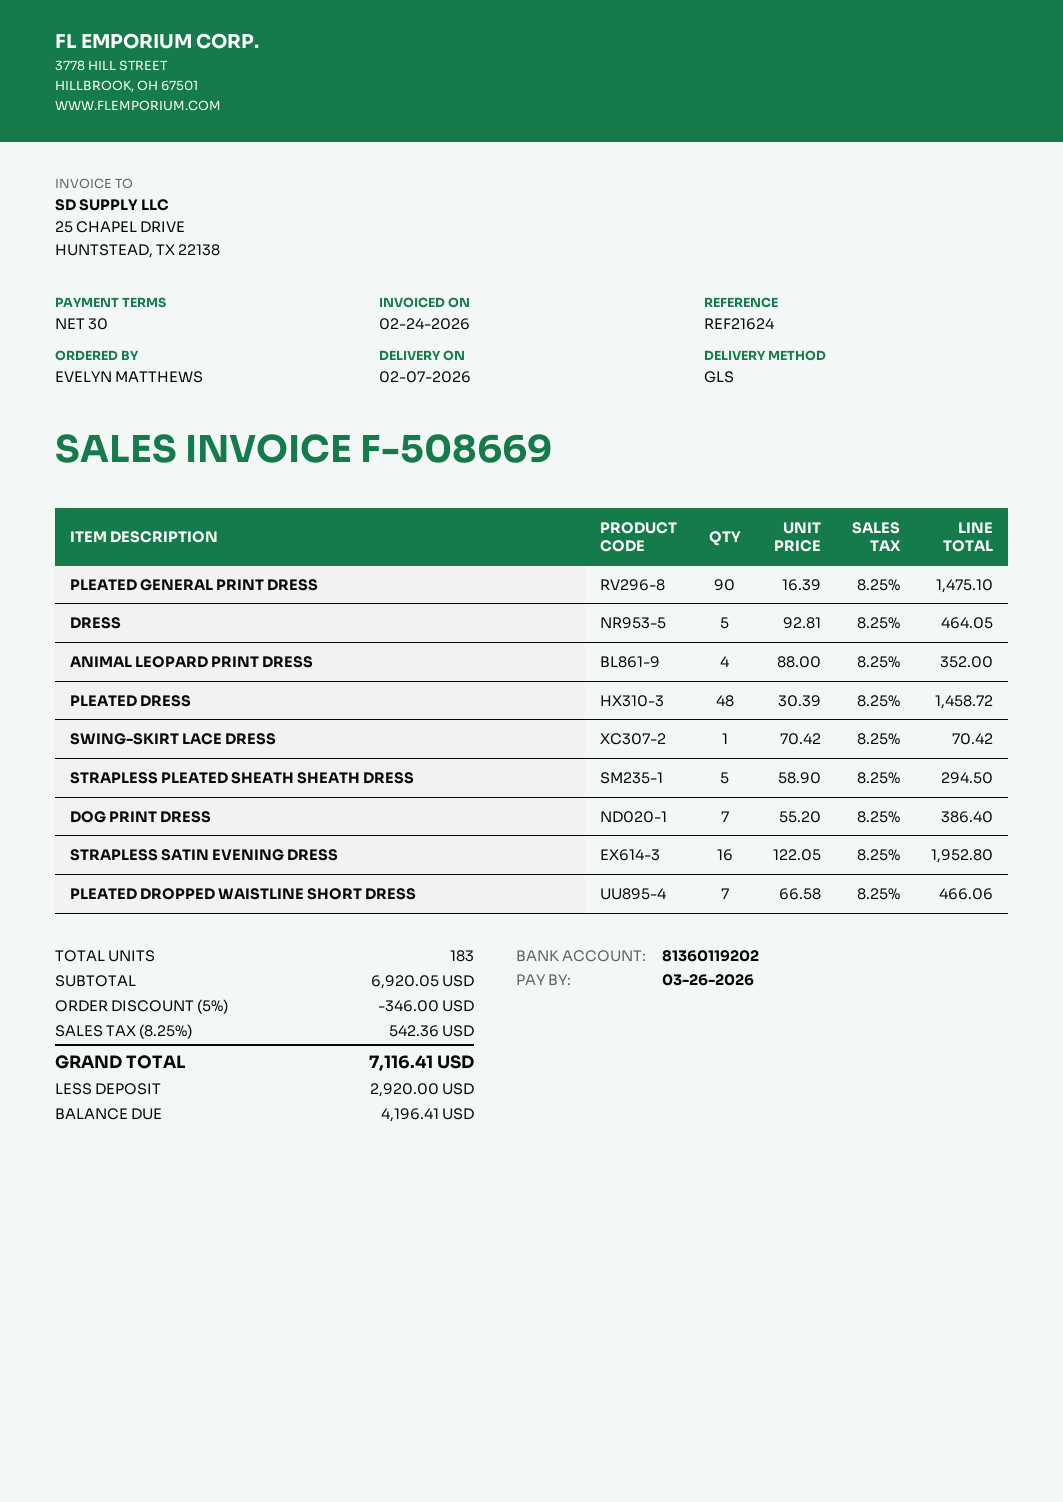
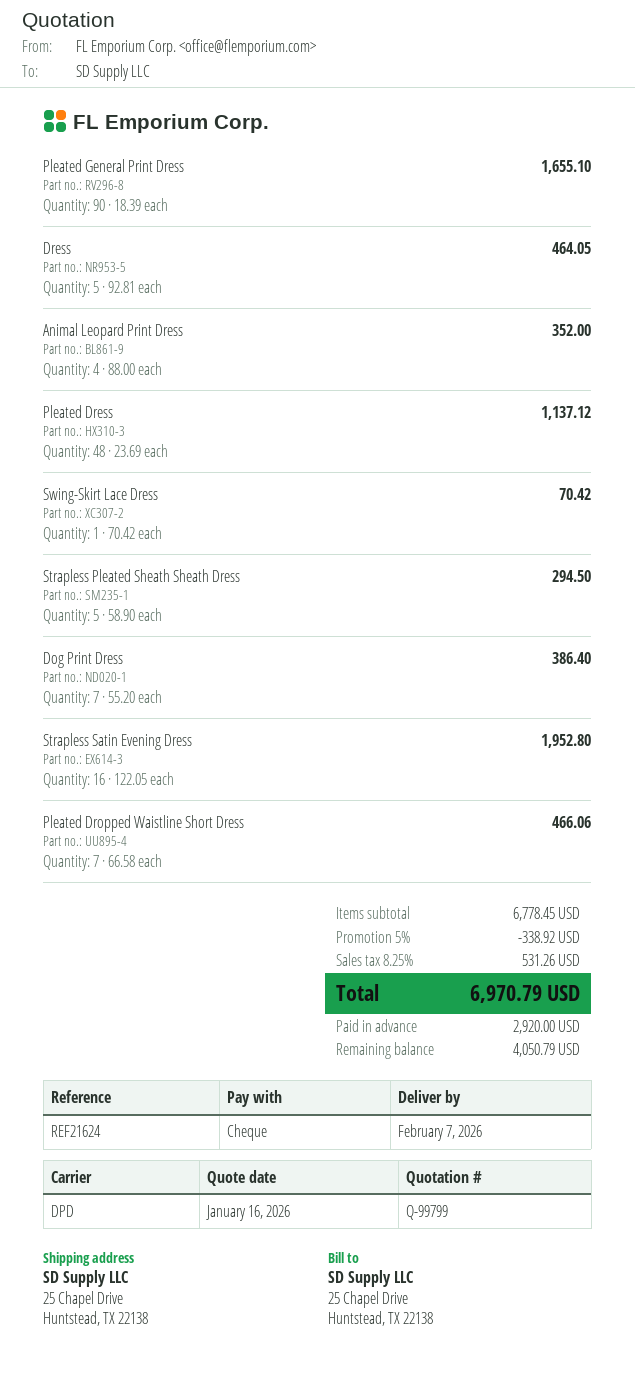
shipping method: GLS -> DPD
PLEATED GENERAL PRINT DRESS: 90 x 16.39 = 1475.10 -> 90 x 18.39 = 1655.10
PLEATED DRESS: 48 x 30.39 = 1458.72 -> 48 x 23.69 = 1137.12
subtotal: 6920.05 -> 6778.45
discount: 5% = 346.00 -> 5% = 338.92
tax: 8.25% = 542.36 -> 8.25% = 531.26
total: 7116.41 -> 6970.79
balance: 4196.41 -> 4050.79

